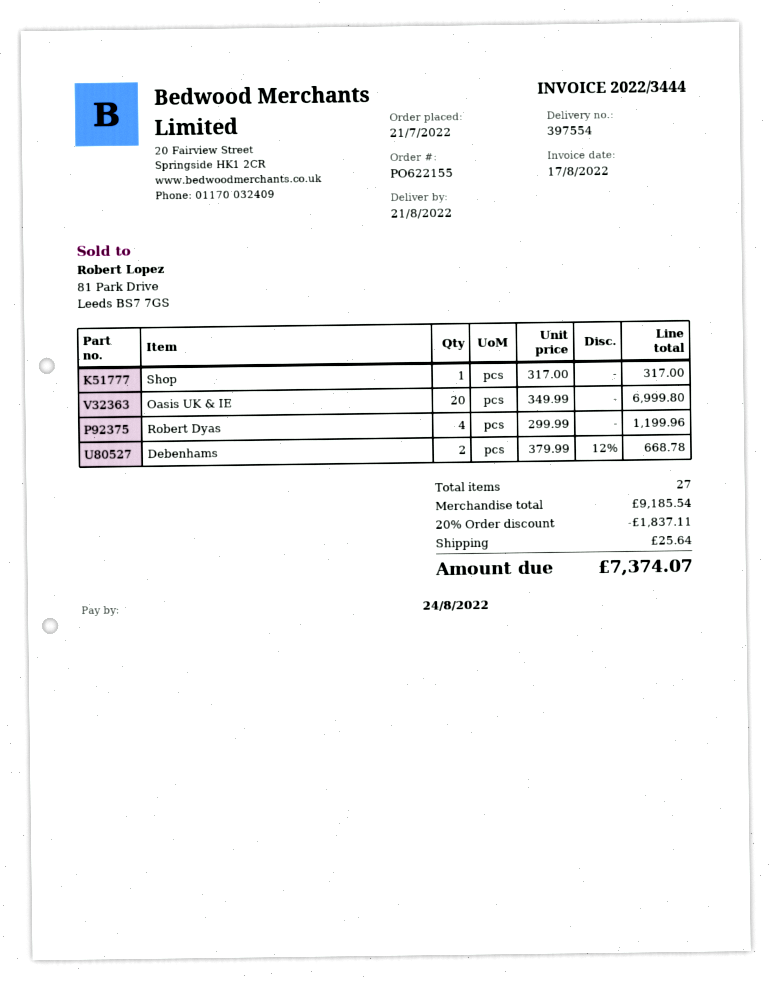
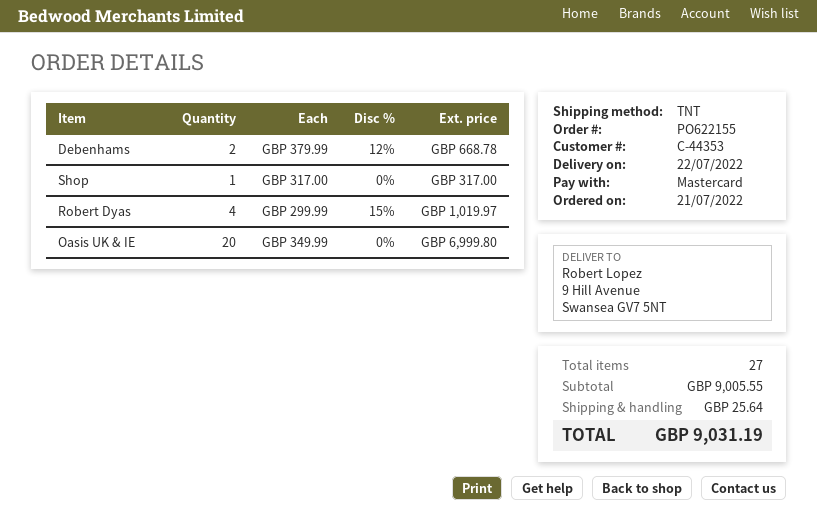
delivery date: 2022-08-21 -> 2022-07-22
Robert Dyas: 4 x 299.99 = 1199.96 -> 4 x 299.99 - 15% = 1019.97
subtotal: 9185.54 -> 9005.55
discount: 20% = 1837.11 -> none
total: 7374.07 -> 9031.19

